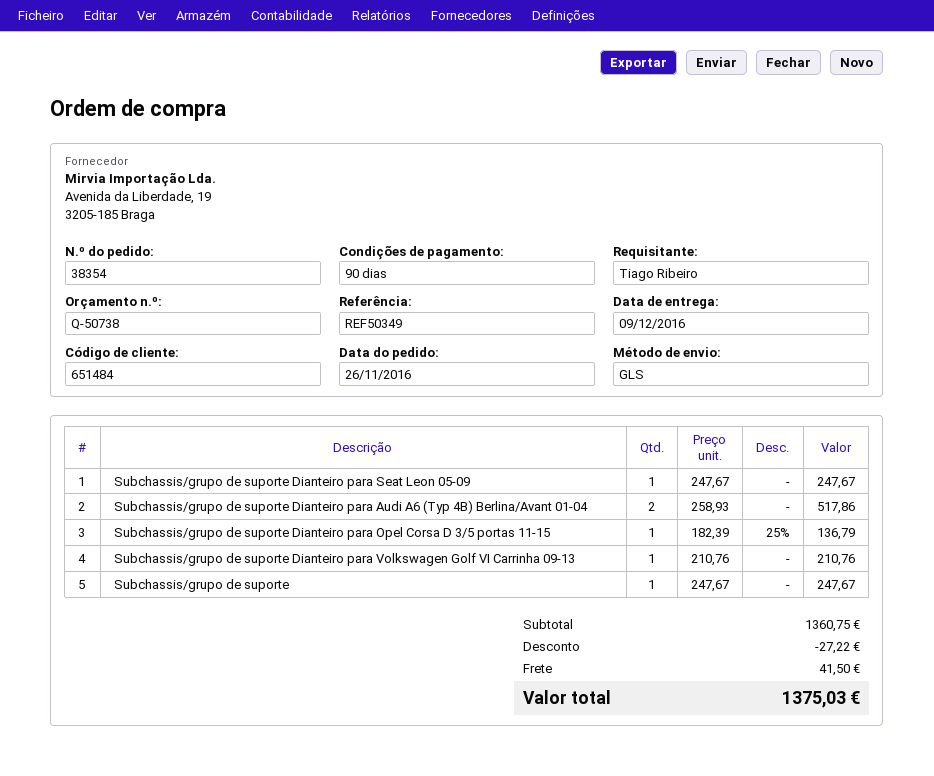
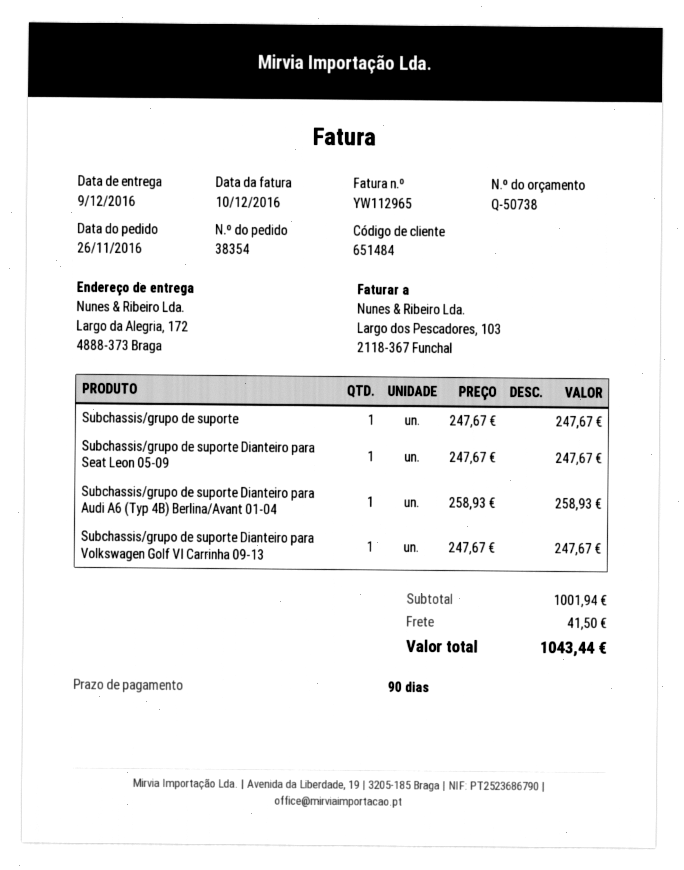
Subchassis/grupo de suporte Dianteiro para Audi A6 (Typ 4B) Berlina/Avant 01-04: 2 x 258.93 = 517.86 -> 1 x 258.93 = 258.93
Subchassis/grupo de suporte Dianteiro para Opel Corsa D 3/5 portas 11-15: 1 x 182.39 - 25% = 136.79 -> none
Subchassis/grupo de suporte Dianteiro para Volkswagen Golf VI Carrinha 09-13: 1 x 210.76 = 210.76 -> 1 x 247.67 = 247.67
subtotal: 1360.75 -> 1001.94
discount: 27.22 -> none
total: 1375.03 -> 1043.44

